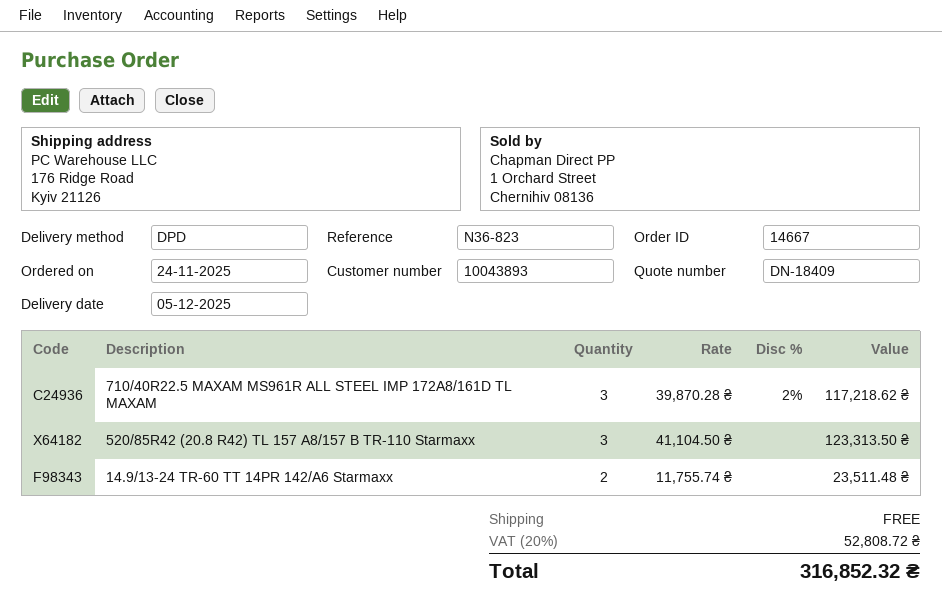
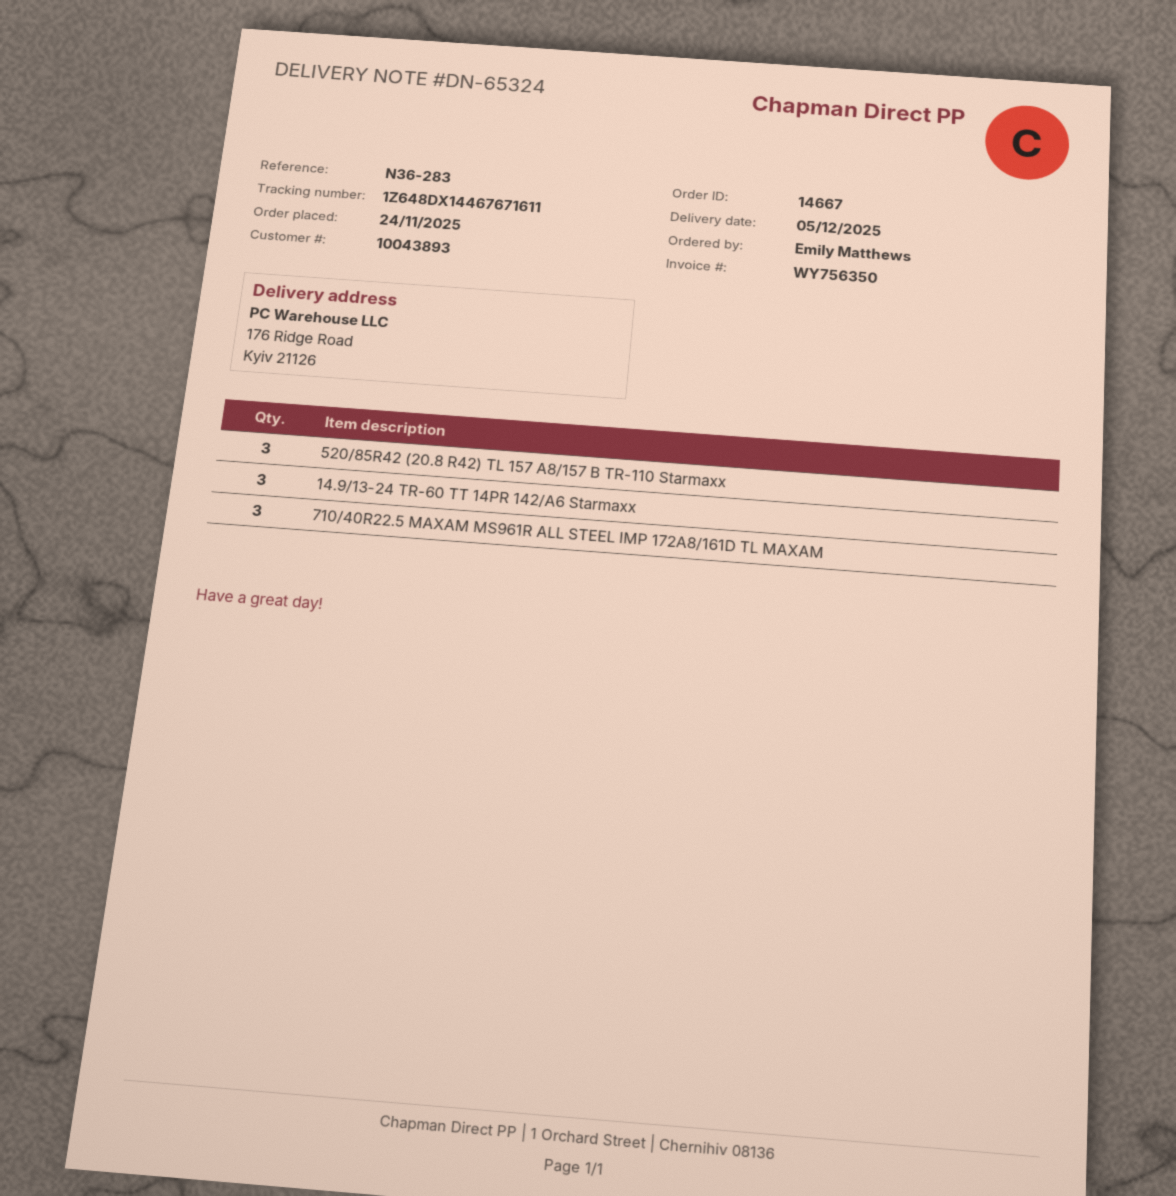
reference: N36-823 -> N36-283
14.9/13-24 TR-60 TT 14PR 142/A6 Starmaxx: 2 -> 3

